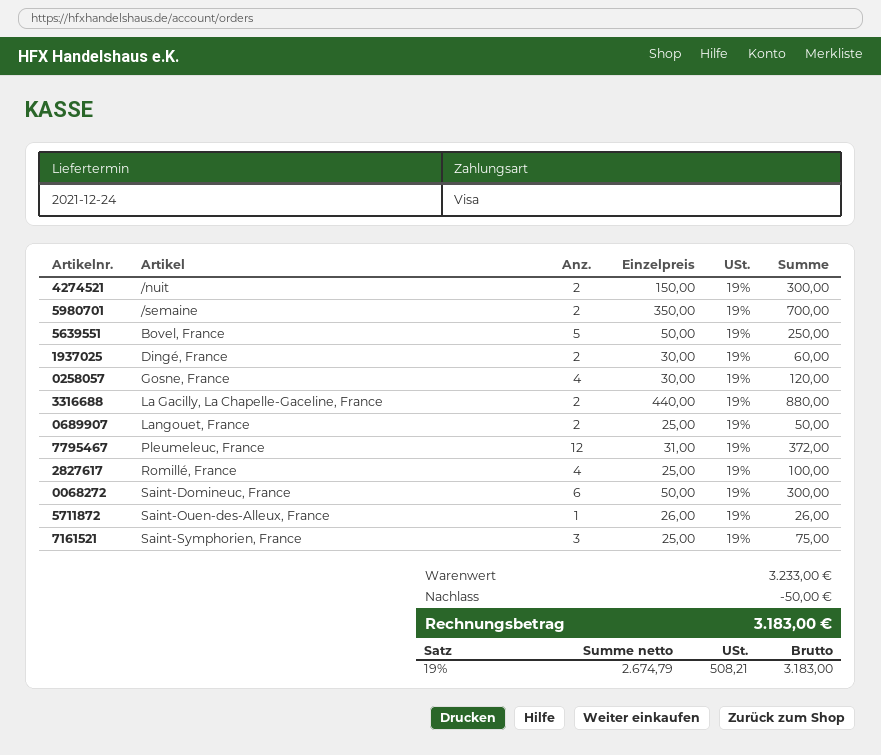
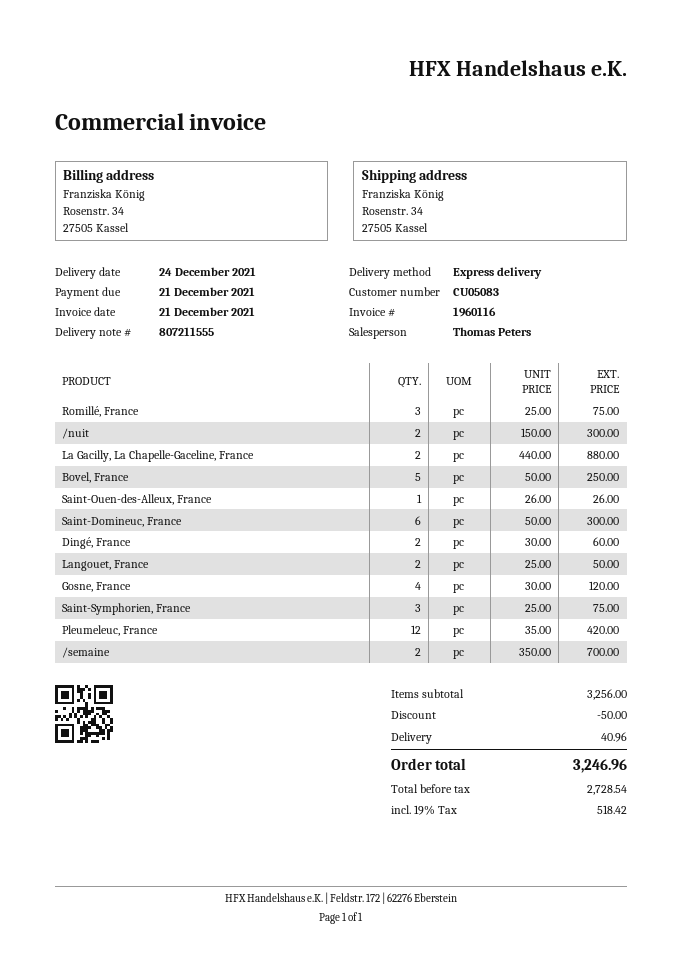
Pleumeleuc, France: 12 x 31.00 = 372.00 -> 12 x 35.00 = 420.00
Romillé, France: 4 x 25.00 = 100.00 -> 3 x 25.00 = 75.00
subtotal: 3233.00 -> 3256.00
shipping: none -> 40.96
net: 2674.79 -> 2728.54
tax: 19% = 508.21 -> 19% = 518.42
total: 3183.00 -> 3246.96

